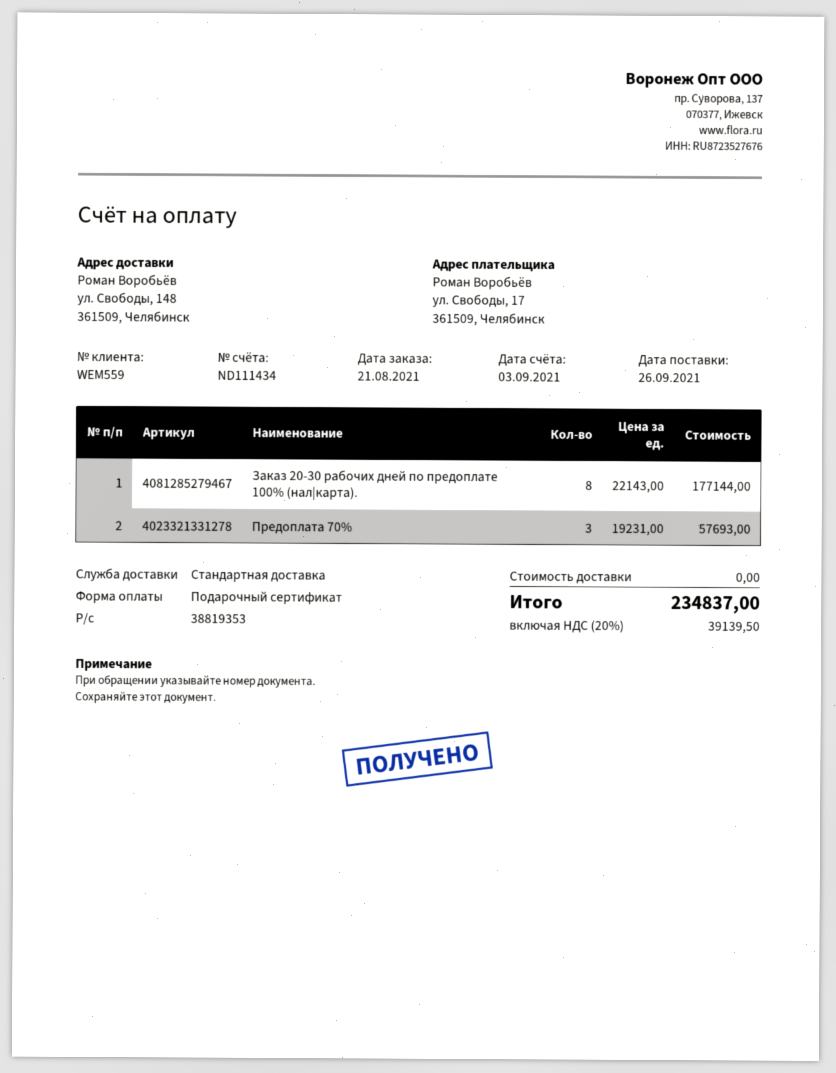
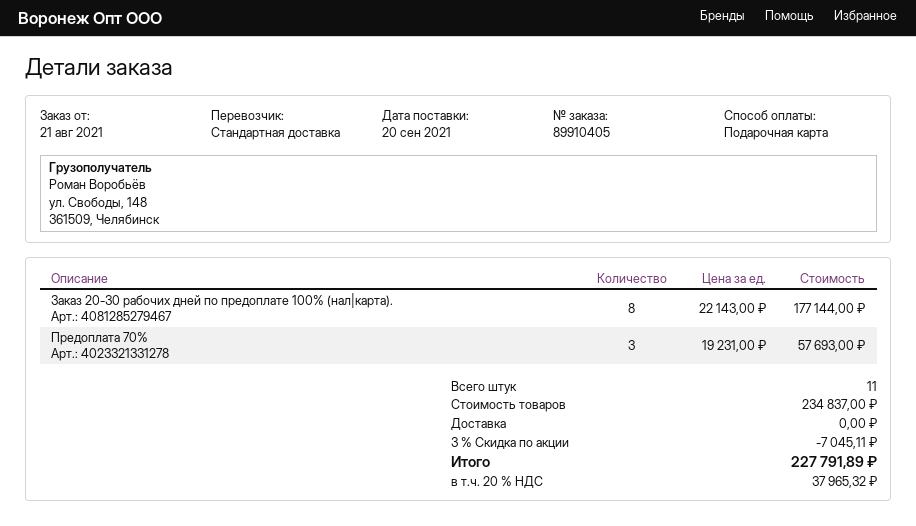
delivery date: 2021-09-26 -> 2021-09-20
discount: none -> 3% = 7045.11
tax: 20% = 39139.50 -> 20% = 37965.32
total: 234837.00 -> 227791.89

